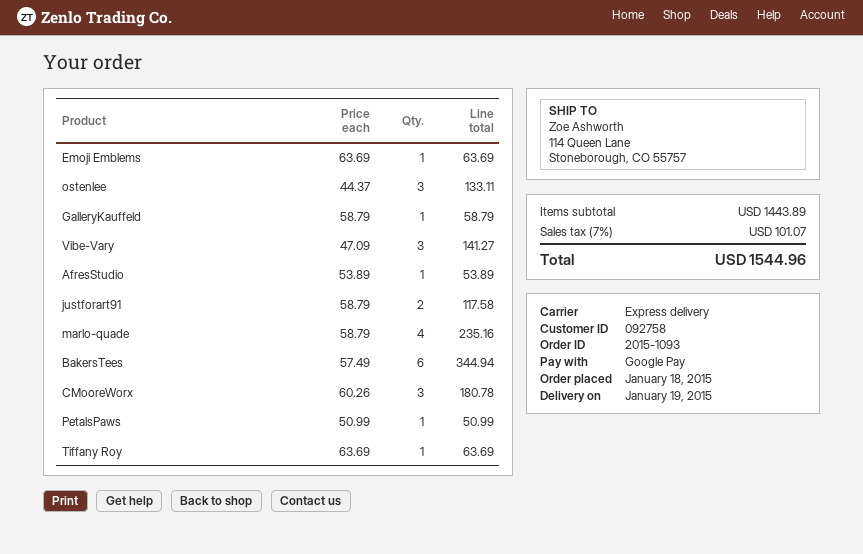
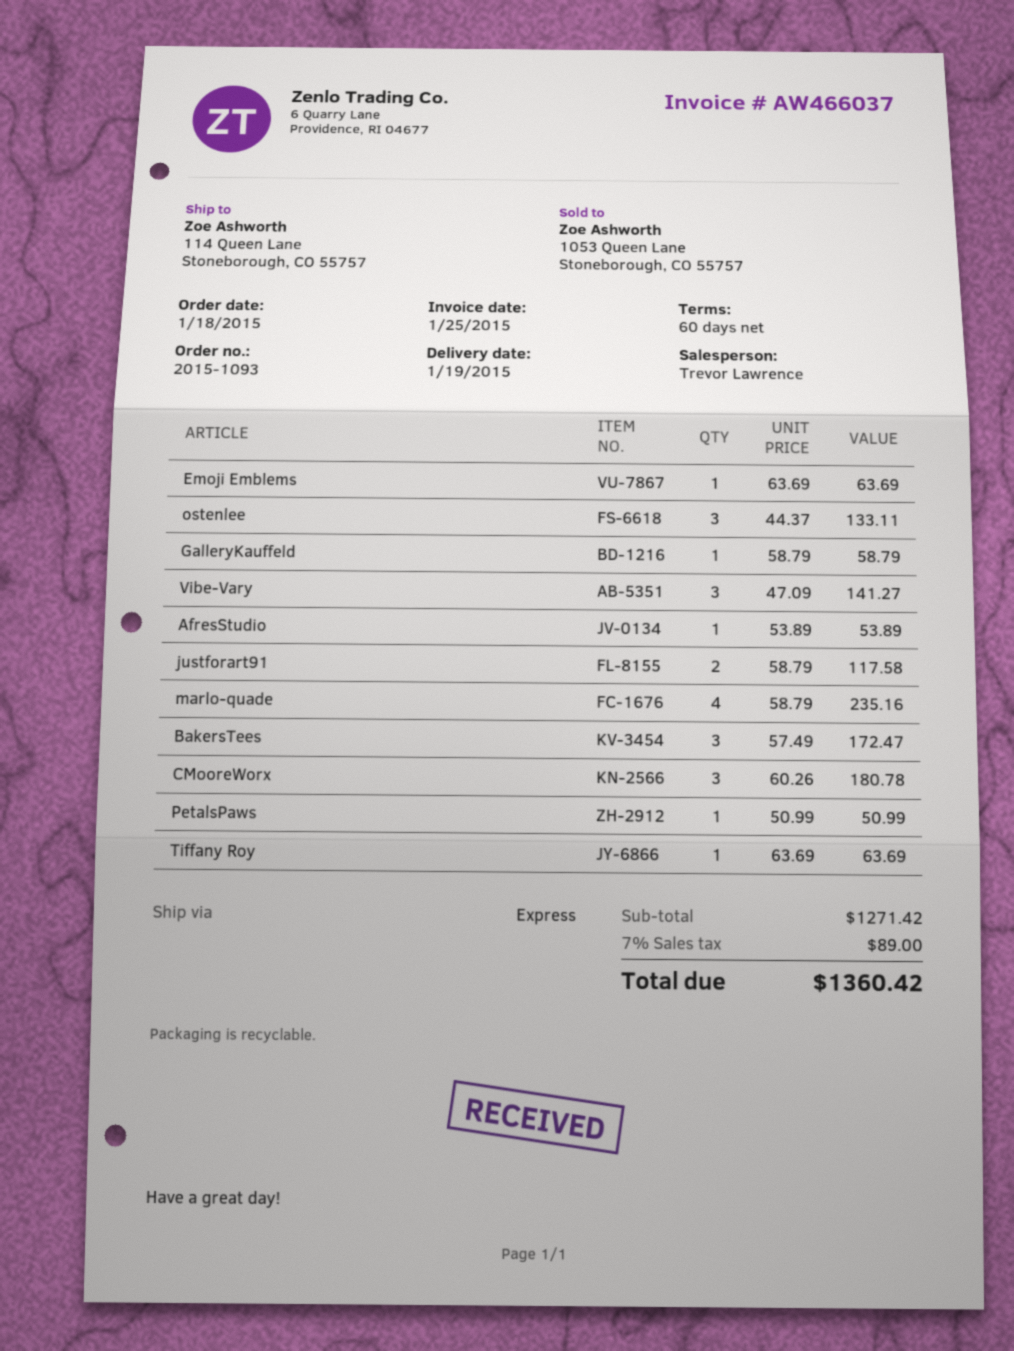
BakersTees: 6 x 57.49 = 344.94 -> 3 x 57.49 = 172.47
subtotal: 1443.89 -> 1271.42
tax: 7% = 101.07 -> 7% = 89.00
total: 1544.96 -> 1360.42

